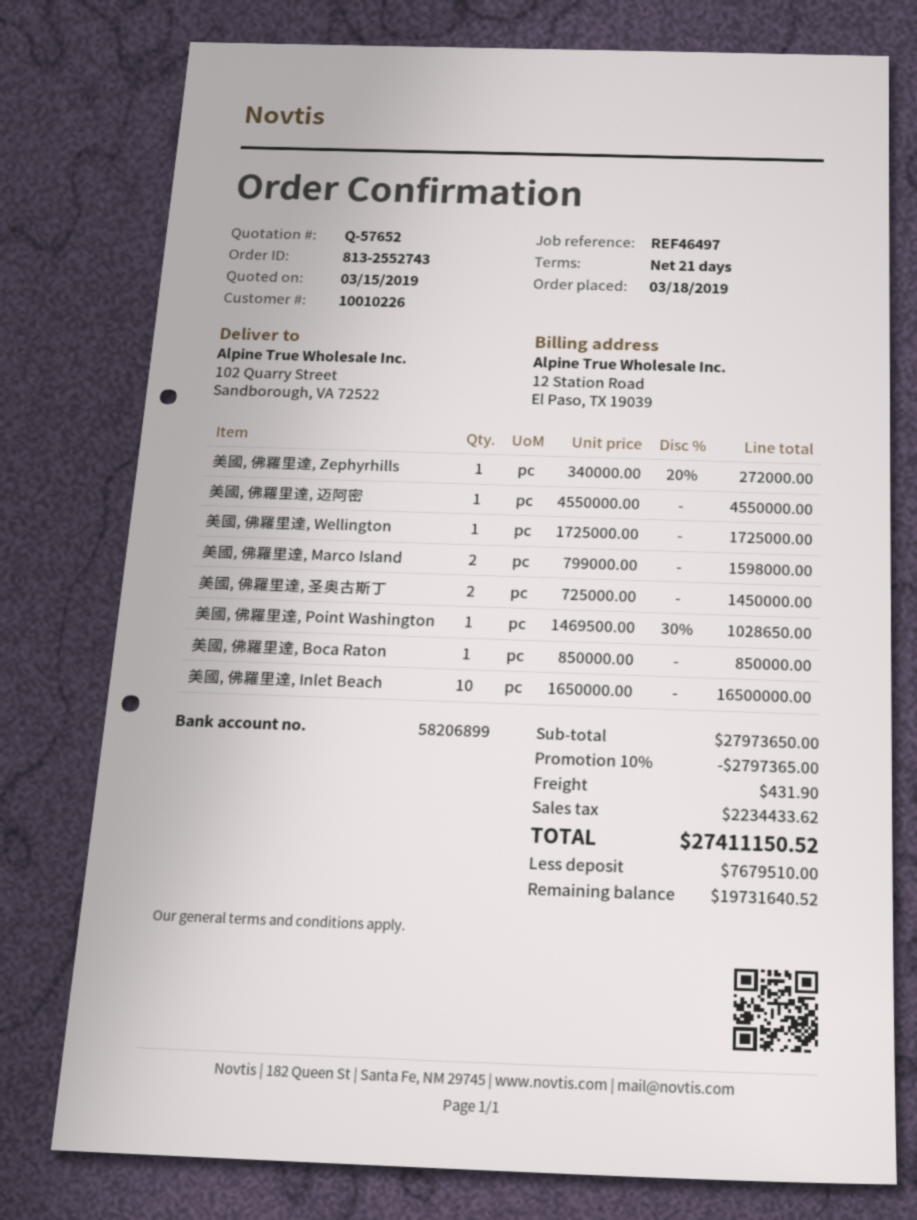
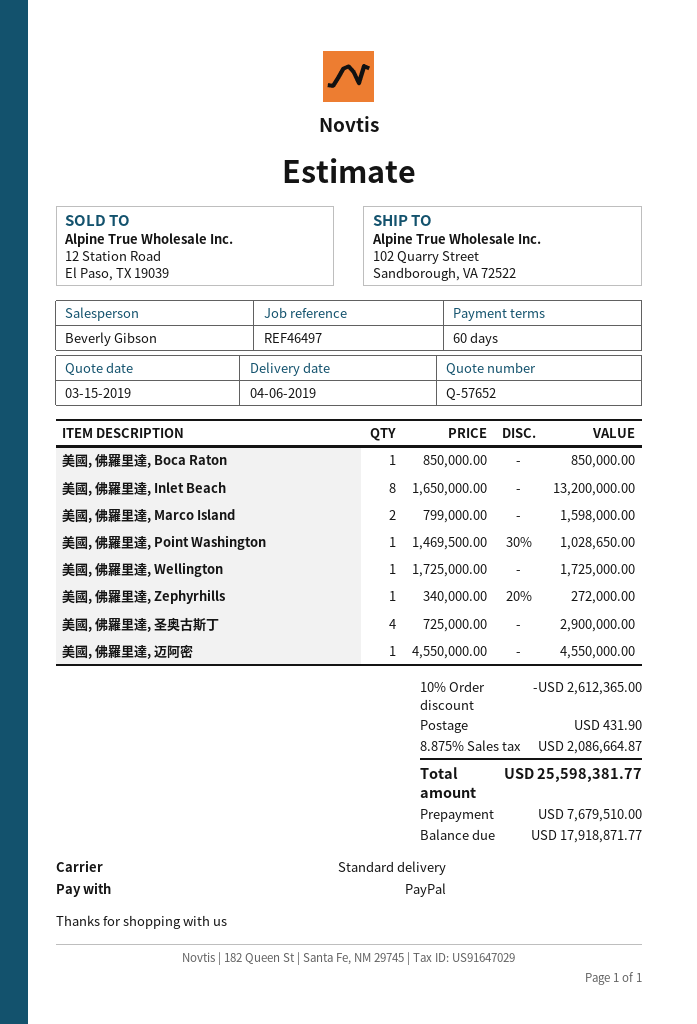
payment terms: 21 days -> 60 days
美國, 佛羅里達, 圣奥古斯丁: 2 x 725000.00 = 1450000.00 -> 4 x 725000.00 = 2900000.00
美國, 佛羅里達, Inlet Beach: 10 x 1650000.00 = 16500000.00 -> 8 x 1650000.00 = 13200000.00
discount: 10% = 2797365.00 -> 10% = 2612365.00
tax: 2234433.62 -> 2086664.87
total: 27411150.52 -> 25598381.77
balance: 19731640.52 -> 17918871.77

